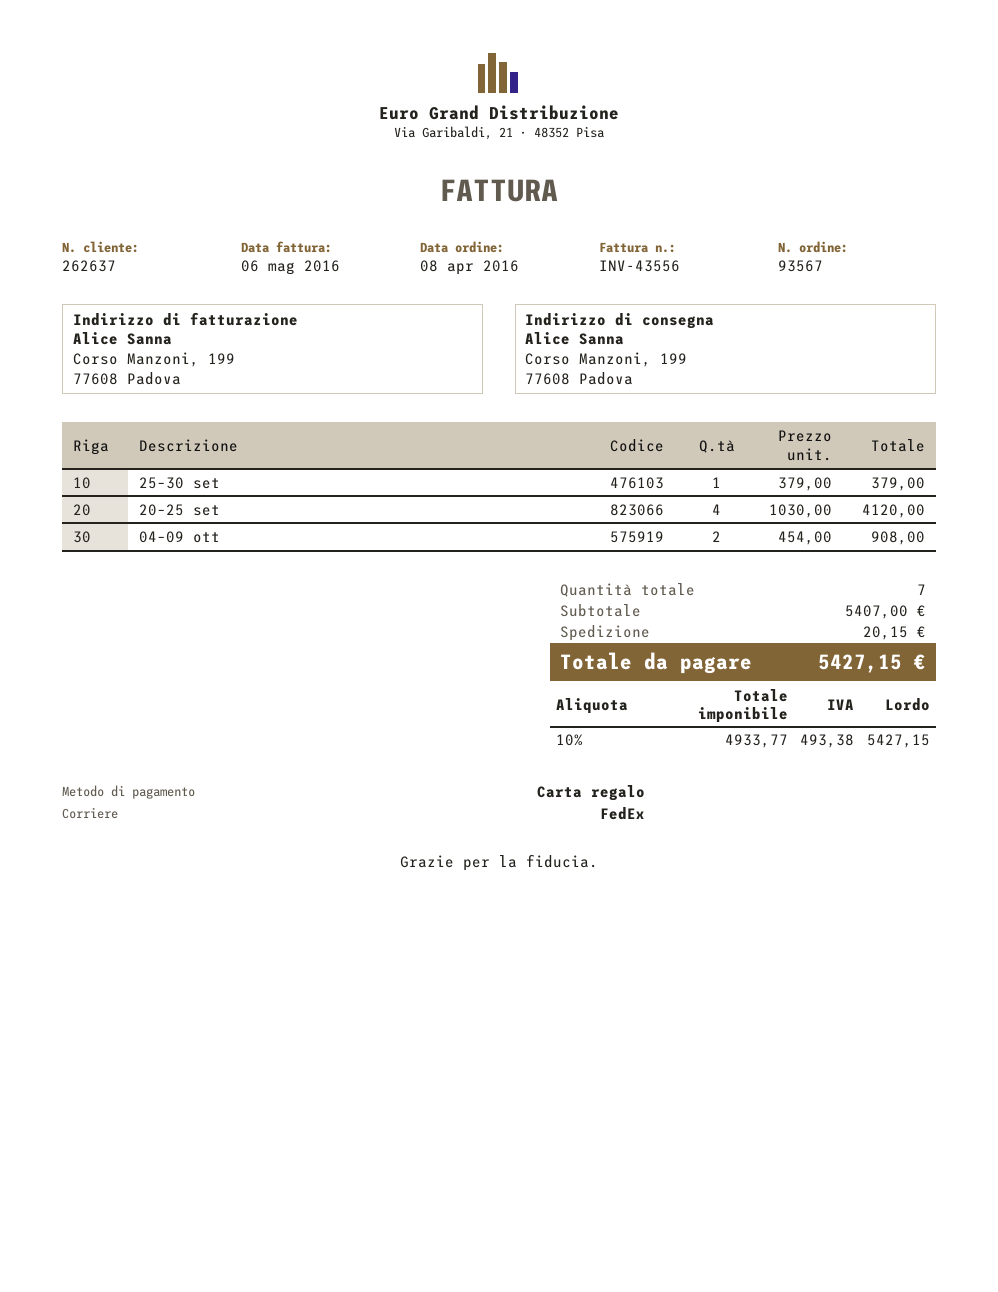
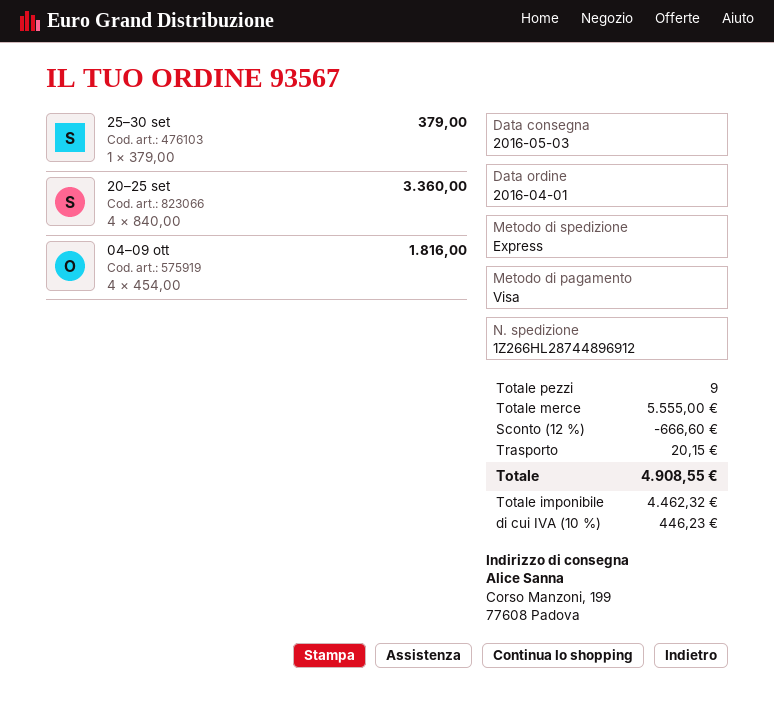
order date: 2016-04-08 -> 2016-04-01
payment method: gift card -> Visa
shipping method: FedEx -> express
20–25 set: 4 x 1030.00 = 4120.00 -> 4 x 840.00 = 3360.00
04–09 ott: 2 x 454.00 = 908.00 -> 4 x 454.00 = 1816.00
total quantity: 7 -> 9
subtotal: 5407.00 -> 5555.00
discount: none -> 12% = 666.60
net: 4933.77 -> 4462.32
tax: 10% = 493.38 -> 10% = 446.23
total: 5427.15 -> 4908.55

